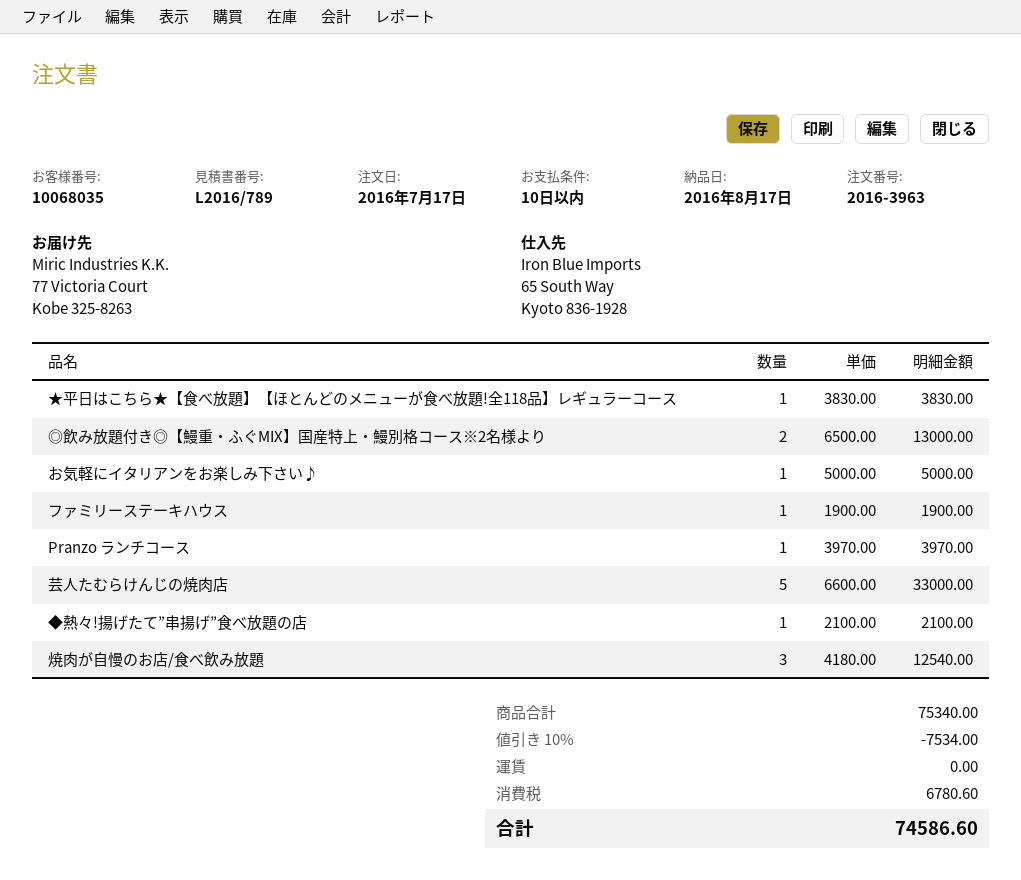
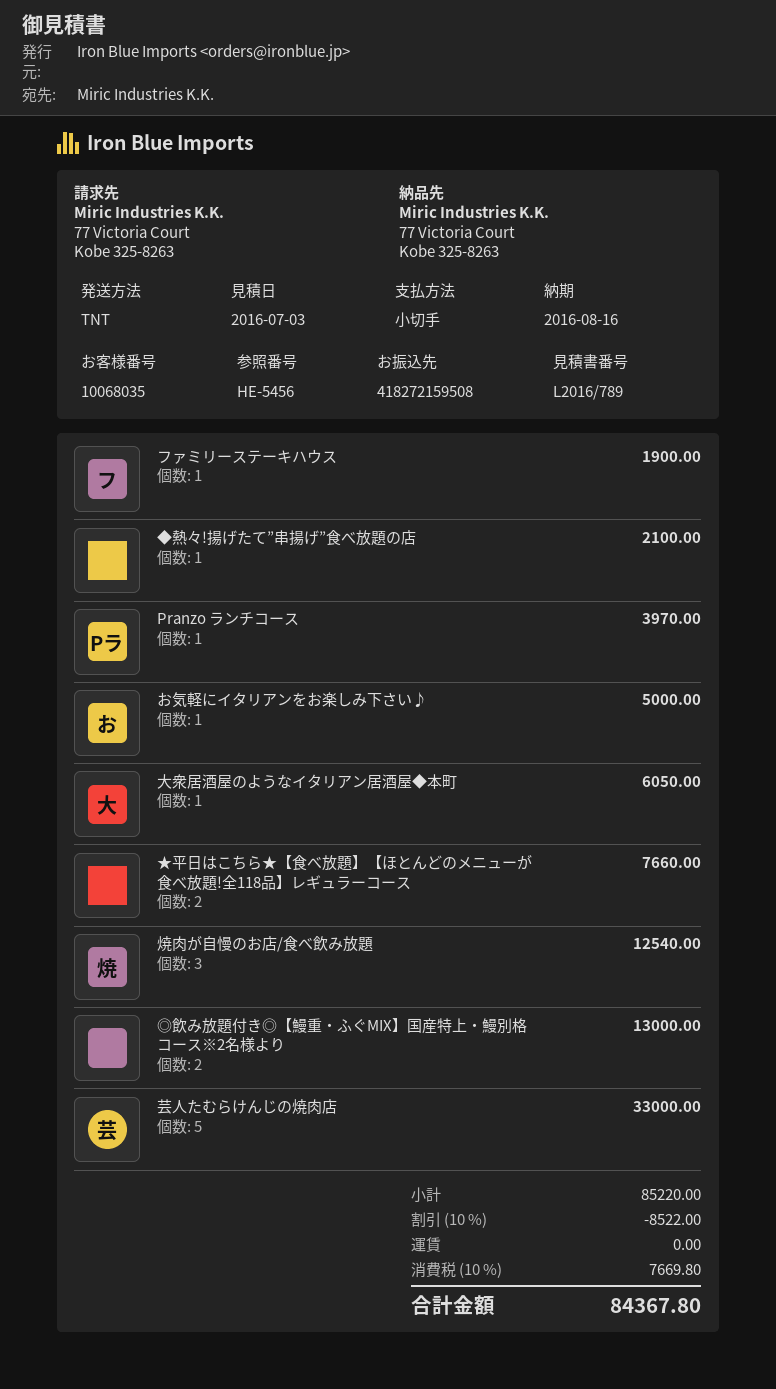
delivery date: 2016-08-17 -> 2016-08-16
★平日はこちら★【食べ放題】【ほとんどのメニューが食べ放題!全118品】レギュラーコース: 1 for 3830.00 -> 2 for 7660.00
大衆居酒屋のようなイタリアン居酒屋◆本町: none -> 1 for 6050.00
subtotal: 75340.00 -> 85220.00
discount: 10% = 7534.00 -> 10% = 8522.00
tax: 6780.60 -> 7669.80
total: 74586.60 -> 84367.80

